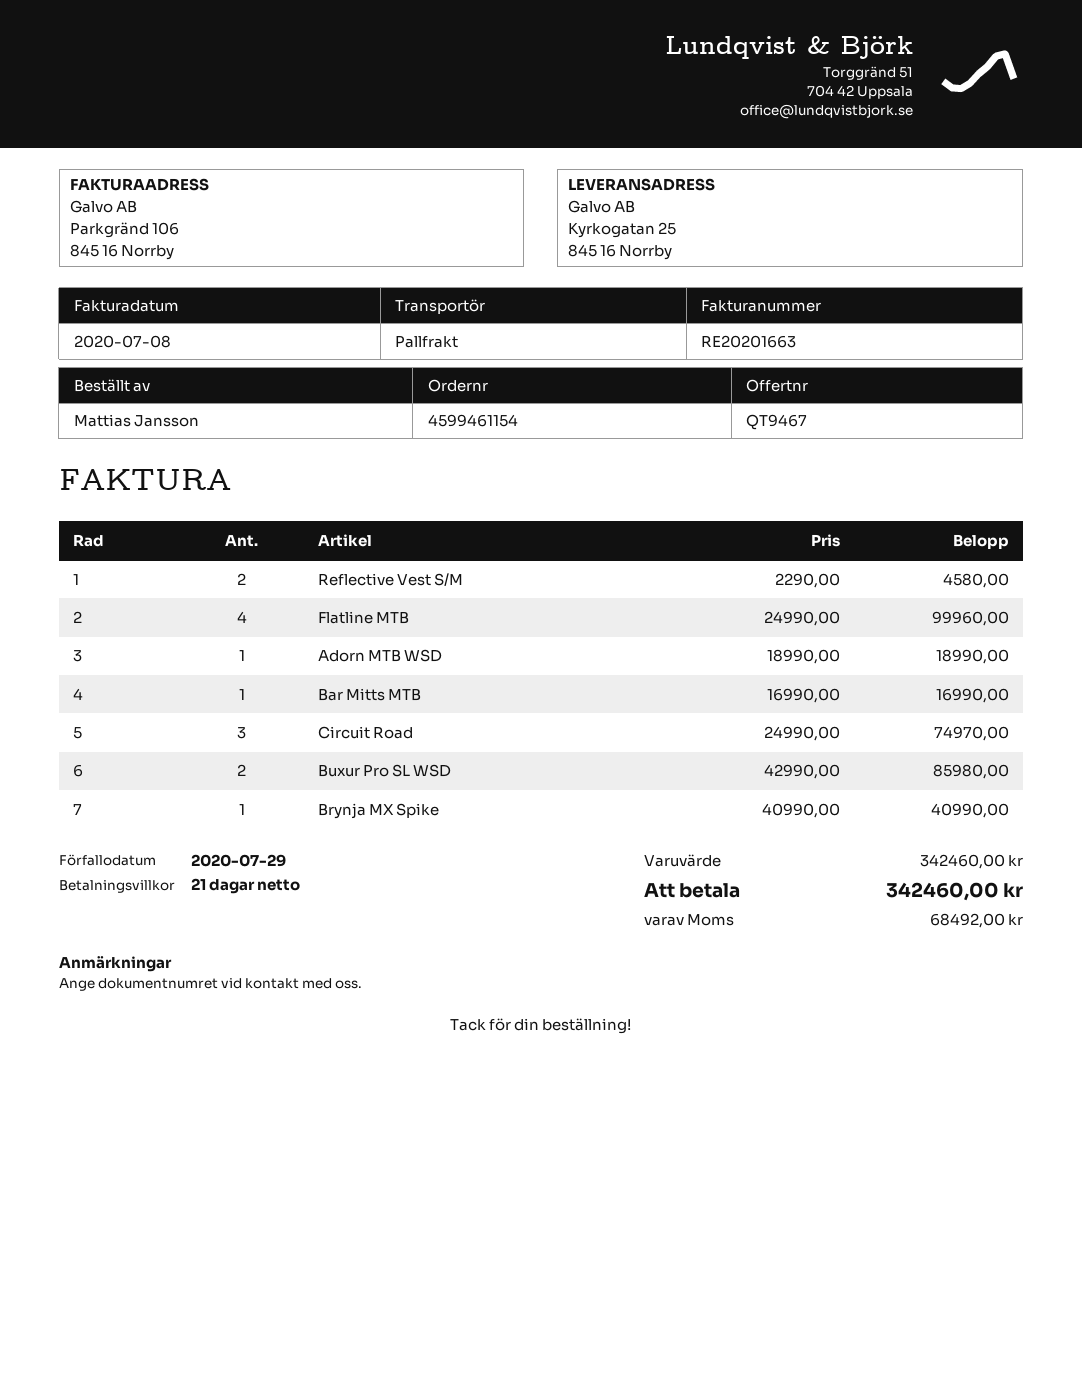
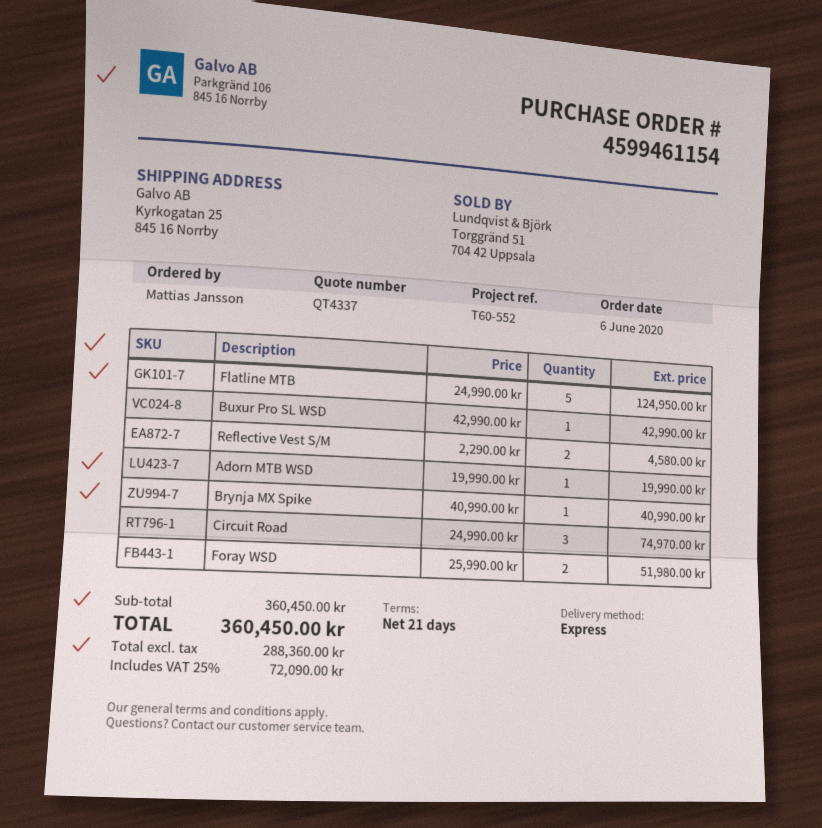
quote number: QT9467 -> QT4337
shipping method: pallet freight -> express
Flatline MTB: 4 x 24990.00 = 99960.00 -> 5 x 24990.00 = 124950.00
Adorn MTB WSD: 1 x 18990.00 = 18990.00 -> 1 x 19990.00 = 19990.00
Bar Mitts MTB: 1 x 16990.00 = 16990.00 -> none
Buxur Pro SL WSD: 2 x 42990.00 = 85980.00 -> 1 x 42990.00 = 42990.00
Foray WSD: none -> 2 x 25990.00 = 51980.00
subtotal: 342460.00 -> 360450.00
tax: 68492.00 -> 72090.00
total: 342460.00 -> 360450.00

